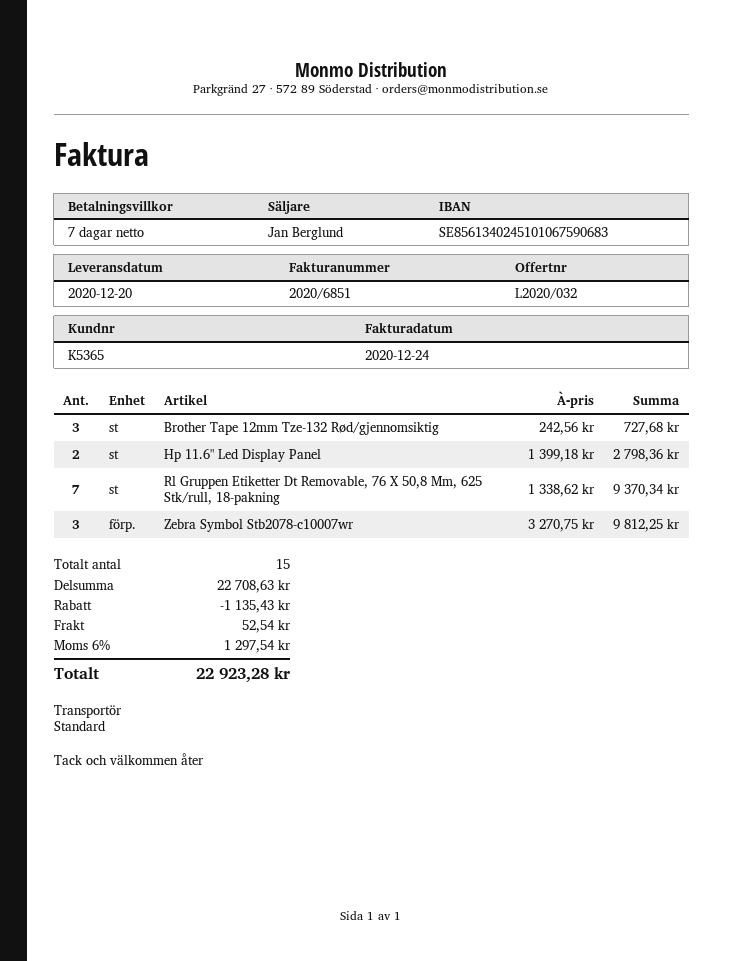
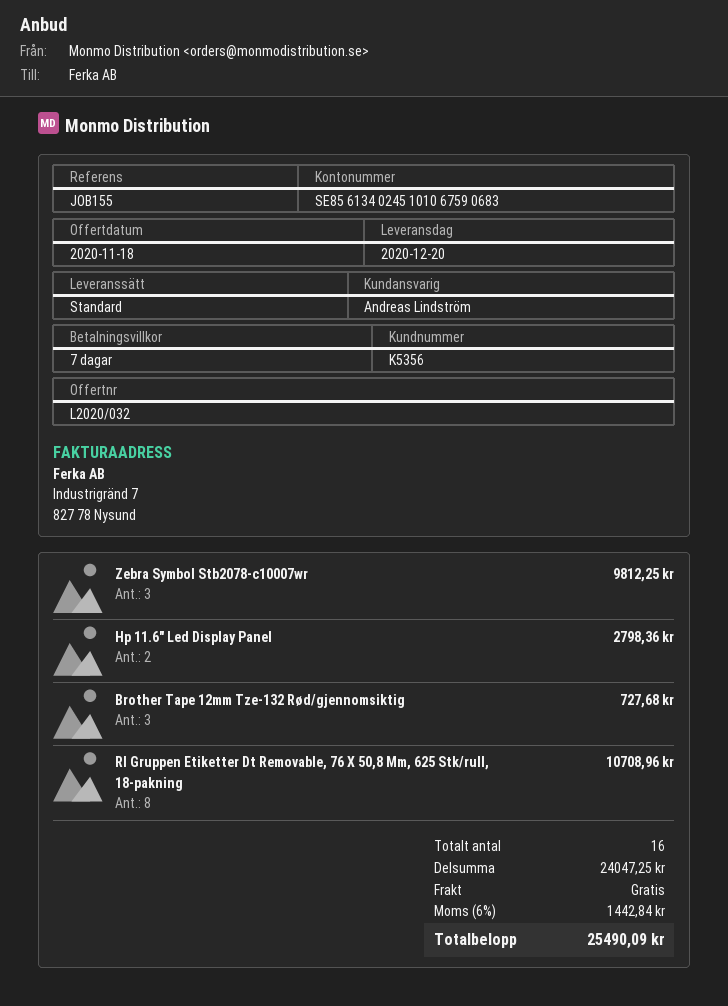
customer number: K5365 -> K5356
sales rep: Jan Berglund -> Andreas Lindström
Rl Gruppen Etiketter Dt Removable, 76 X 50,8 Mm, 625 Stk/rull, 18-pakning: 7 for 9370.34 -> 8 for 10708.96
total quantity: 15 -> 16
subtotal: 22708.63 -> 24047.25
discount: 1135.43 -> none
shipping: 52.54 -> 0.00
tax: 6% = 1297.54 -> 6% = 1442.84
total: 22923.28 -> 25490.09

